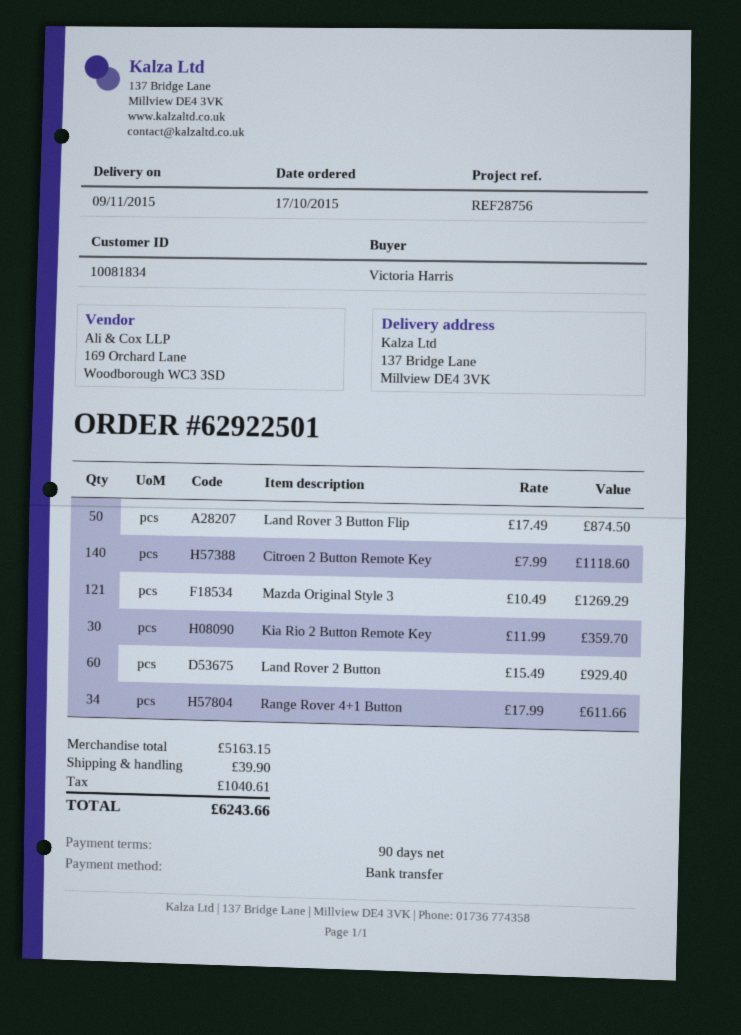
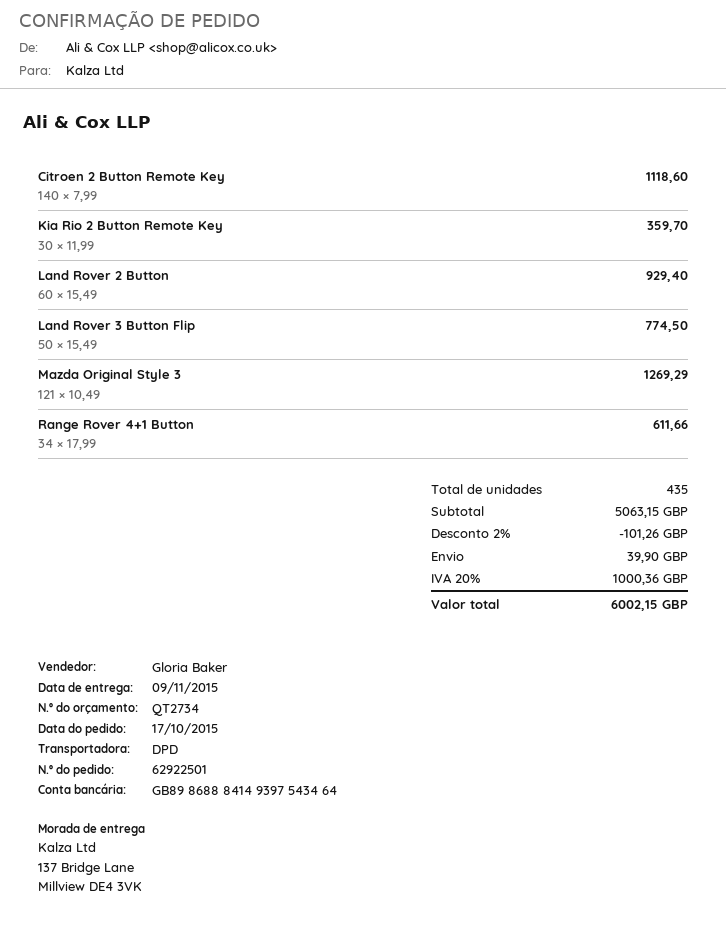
Land Rover 3 Button Flip: 50 x 17.49 = 874.50 -> 50 x 15.49 = 774.50
subtotal: 5163.15 -> 5063.15
discount: none -> 2% = 101.26
tax: 1040.61 -> 1000.36
total: 6243.66 -> 6002.15

